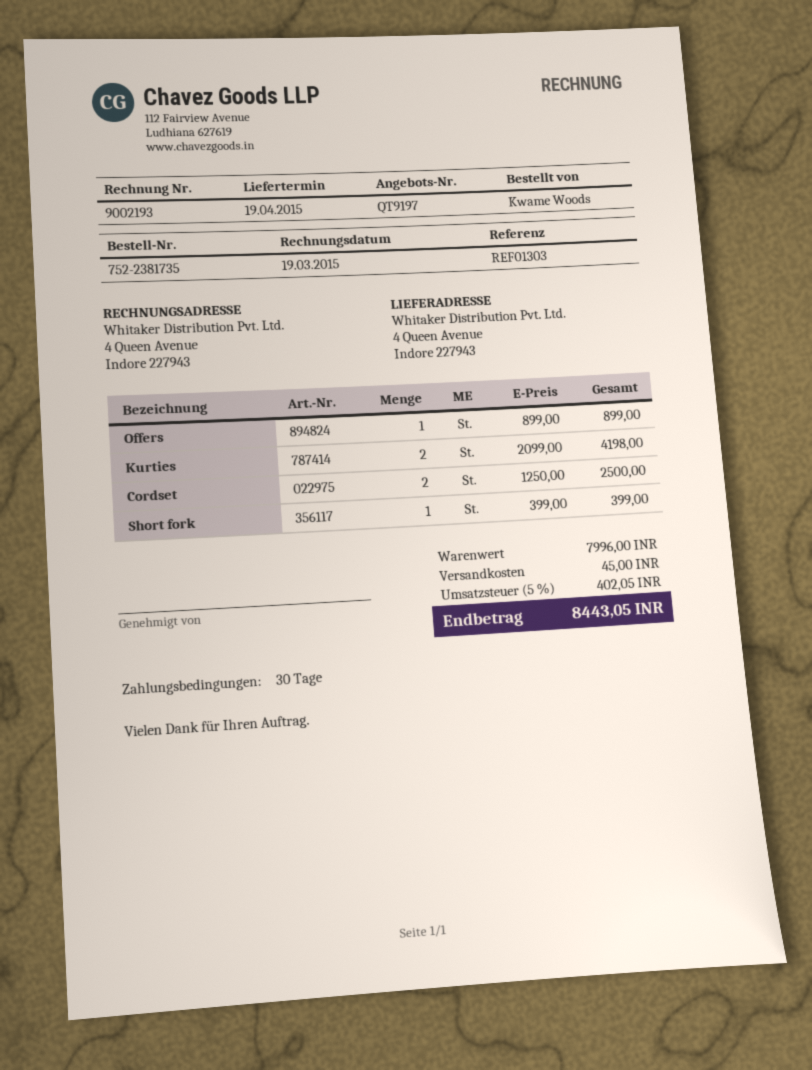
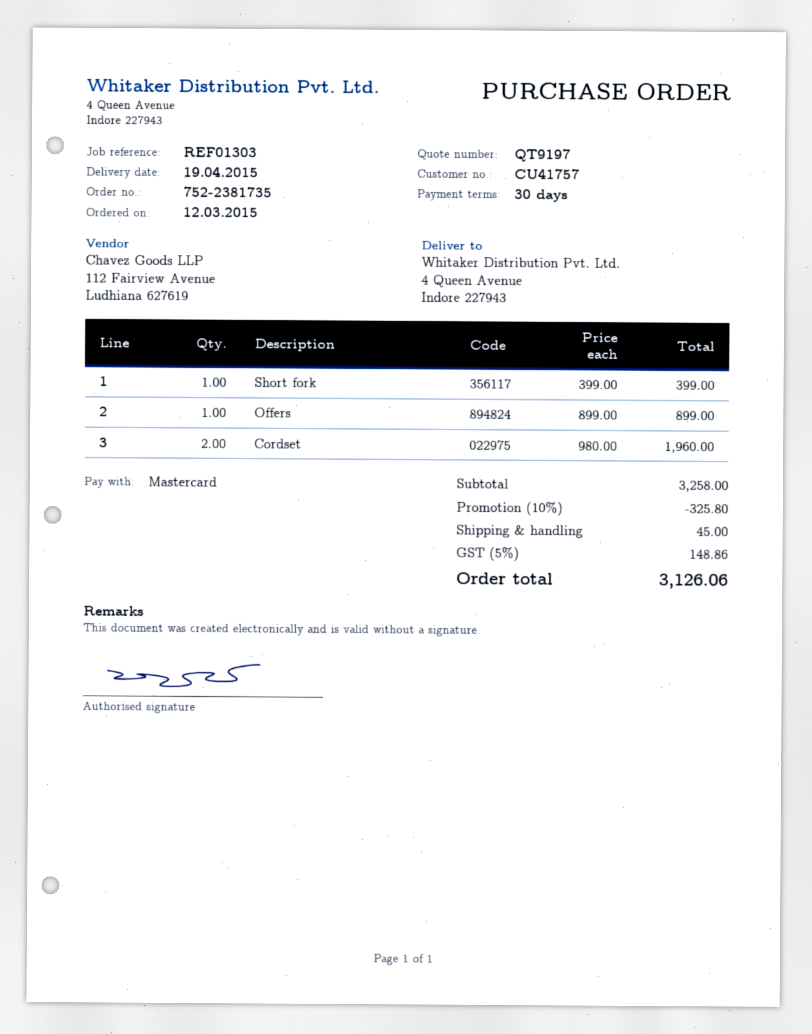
Kurties: 2 x 2099.00 = 4198.00 -> none
Cordset: 2 x 1250.00 = 2500.00 -> 2 x 980.00 = 1960.00
subtotal: 7996.00 -> 3258.00
discount: none -> 10% = 325.80
tax: 5% = 402.05 -> 5% = 148.86
total: 8443.05 -> 3126.06

